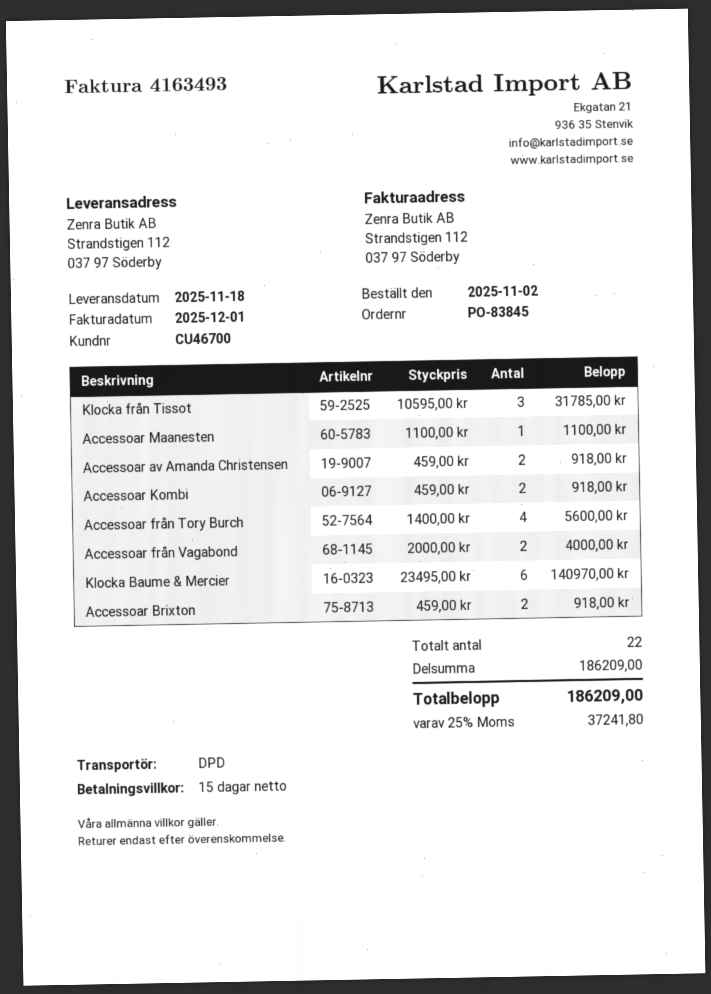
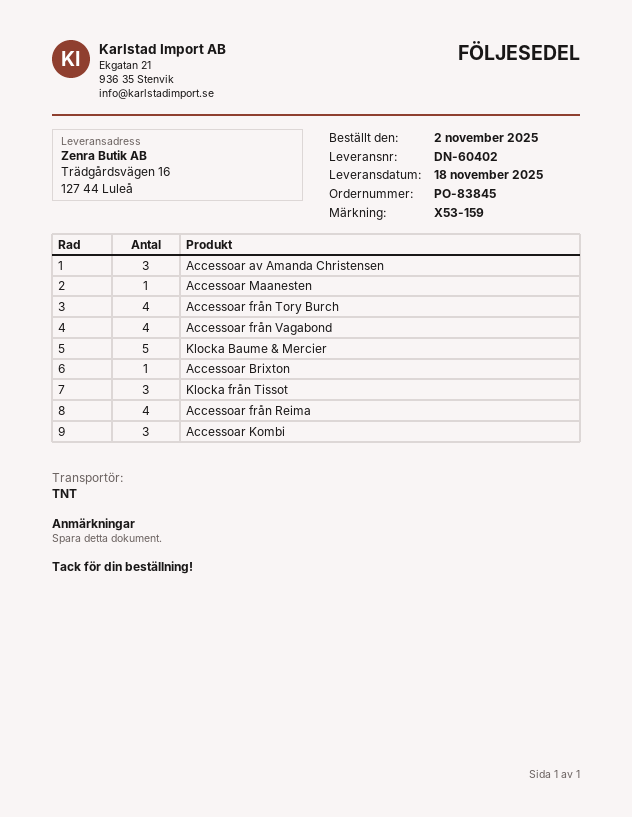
shipping method: DPD -> TNT
ship to: Strandstigen 112, 037 97 Söderby -> Trädgårdsvägen 16, 127 44 Luleå
Accessoar av Amanda Christensen: 2 -> 3
Accessoar Kombi: 2 -> 3
Accessoar från Vagabond: 2 -> 4
Klocka Baume & Mercier: 6 -> 5
Accessoar Brixton: 2 -> 1
Accessoar från Reima: none -> 4

